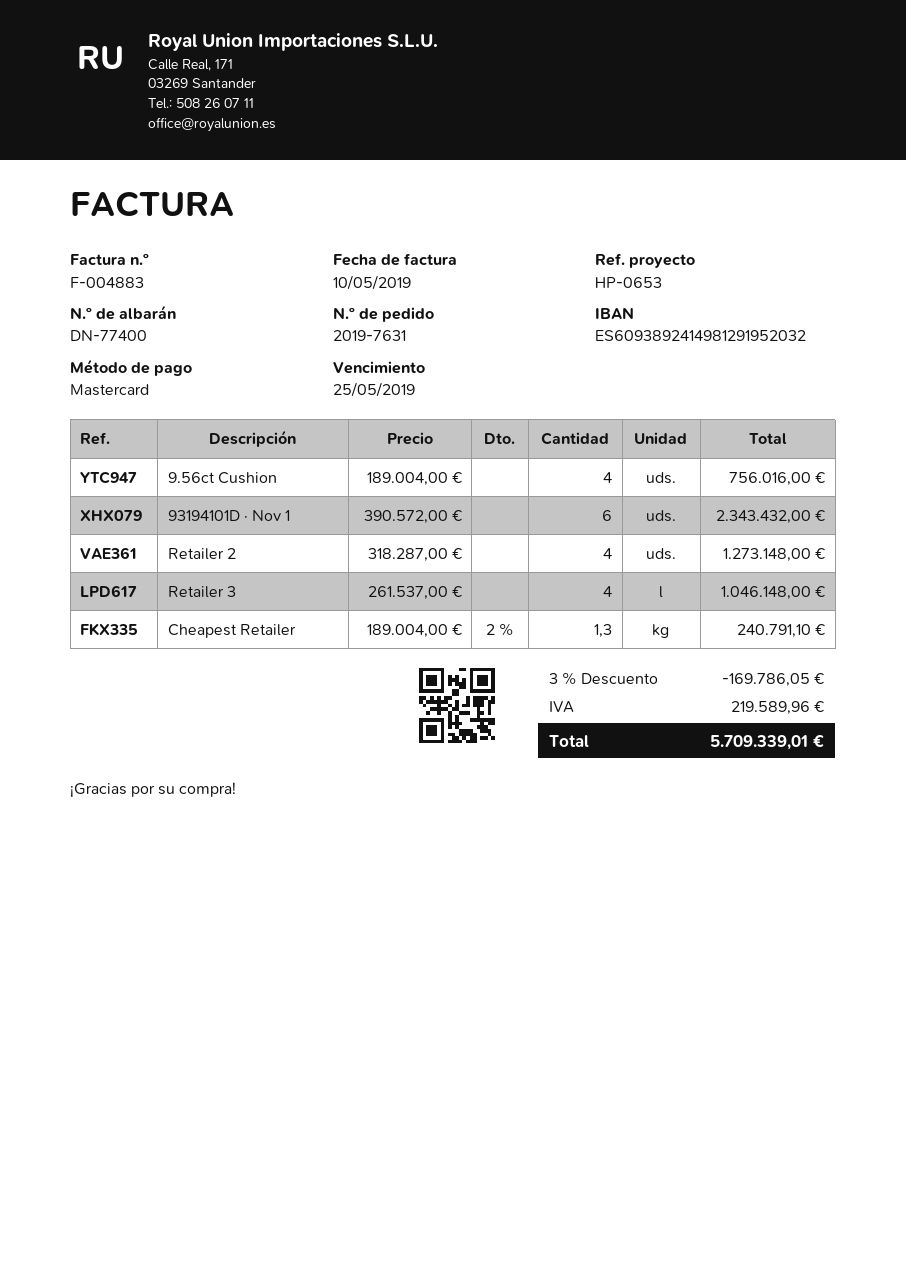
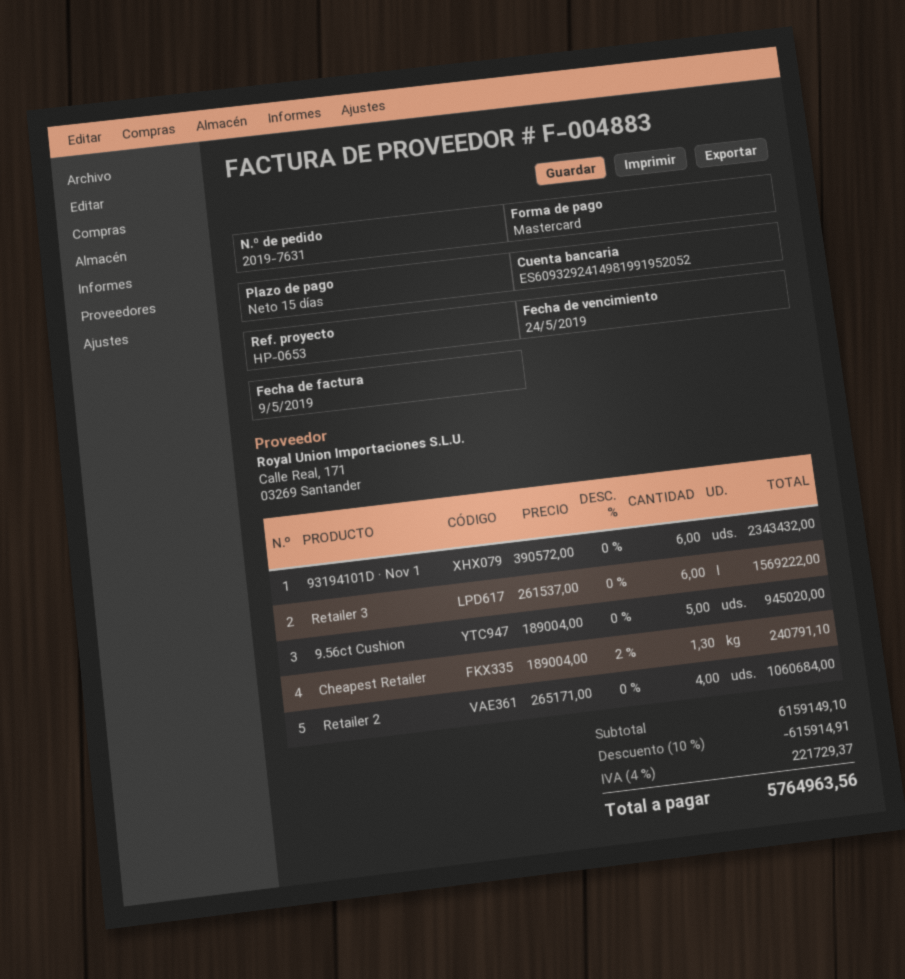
invoice date: 2019-05-10 -> 2019-05-09
due date: 2019-05-25 -> 2019-05-24
bank account: ES6093892414981291952032 -> ES6093292414981991952052
9.56ct Cushion: 4 x 189004.00 = 756016.00 -> 5 x 189004.00 = 945020.00
Retailer 2: 4 x 318287.00 = 1273148.00 -> 4 x 265171.00 = 1060684.00
Retailer 3: 4 x 261537.00 = 1046148.00 -> 6 x 261537.00 = 1569222.00
discount: 3% = 169786.05 -> 10% = 615914.91
tax: 219589.96 -> 221729.37
total: 5709339.01 -> 5764963.56

